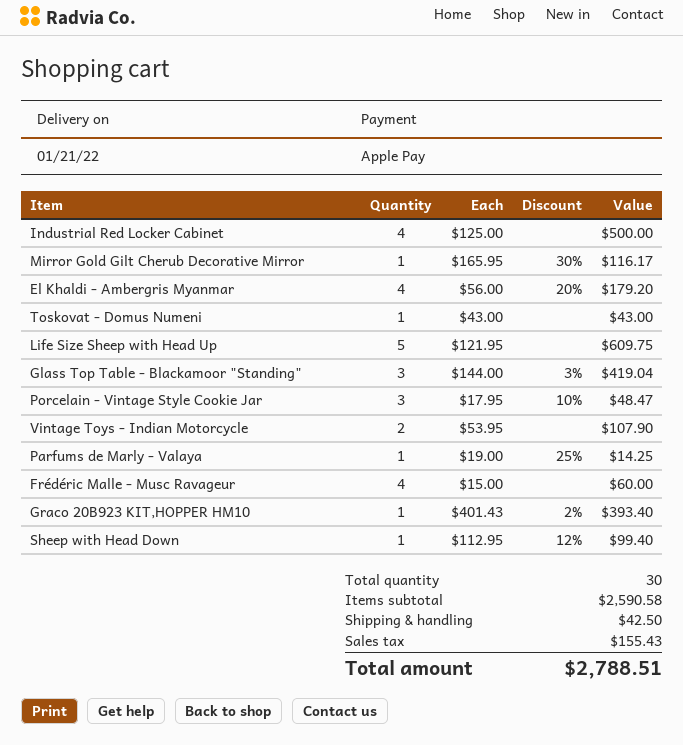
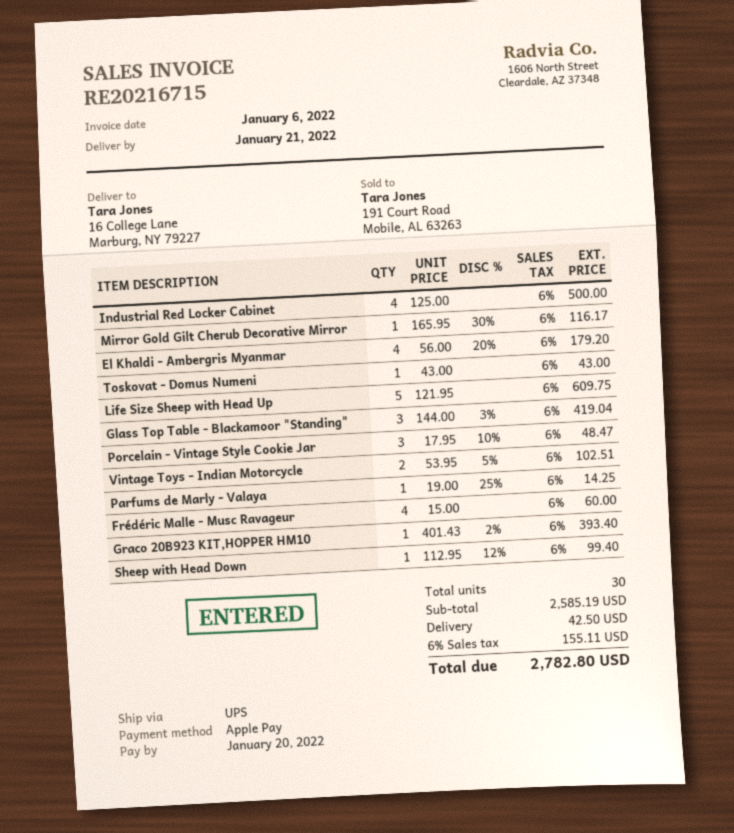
Vintage Toys - Indian Motorcycle: 2 x 53.95 = 107.90 -> 2 x 53.95 - 5% = 102.51
subtotal: 2590.58 -> 2585.19
tax: 155.43 -> 155.11
total: 2788.51 -> 2782.80

